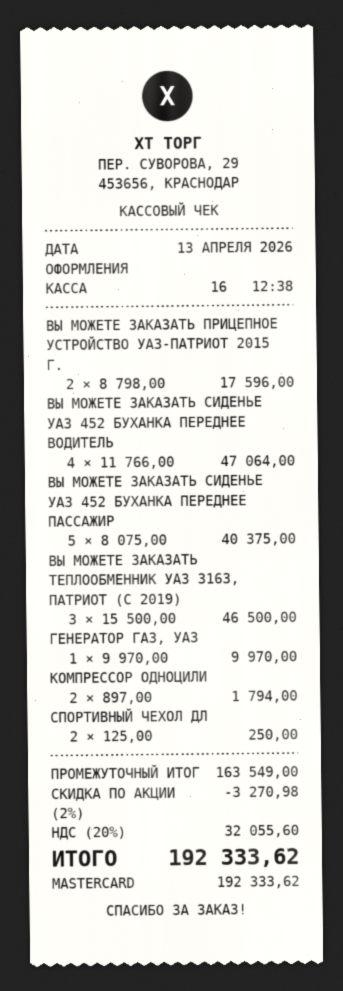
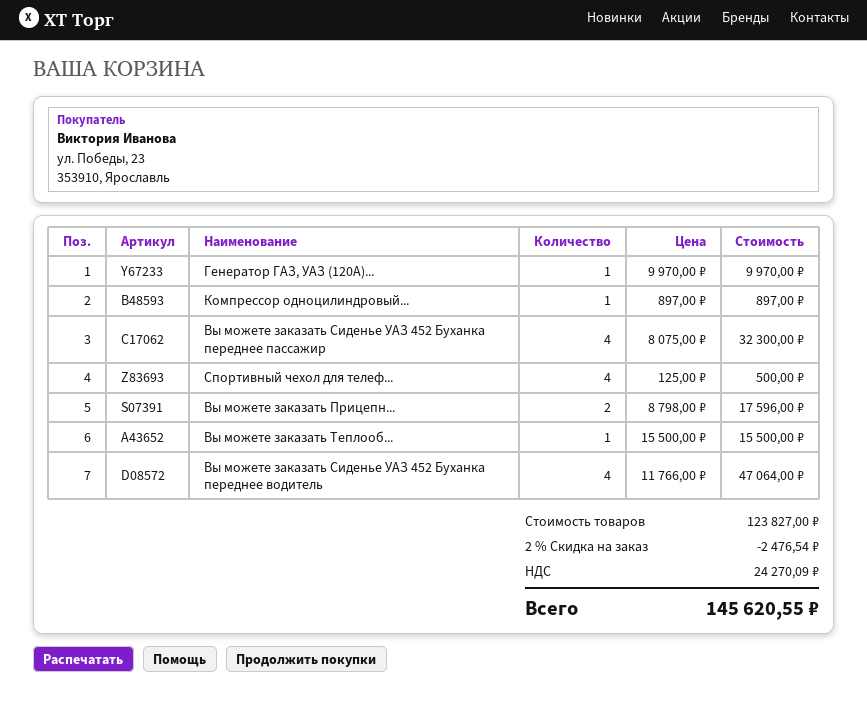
ВЫ МОЖЕТЕ ЗАКАЗАТЬ СИДЕНЬЕ УАЗ 452 БУХАНКА ПЕРЕДНЕЕ ПАССАЖИР: 5 x 8075.00 = 40375.00 -> 4 x 8075.00 = 32300.00
ВЫ МОЖЕТЕ ЗАКАЗАТЬ ТЕПЛООБМЕННИК УАЗ 3163, ПАТРИОТ (С 2019): 3 x 15500.00 = 46500.00 -> 1 x 15500.00 = 15500.00
КОМПРЕССОР ОДНОЦИЛИ: 2 x 897.00 = 1794.00 -> 1 x 897.00 = 897.00
СПОРТИВНЫЙ ЧЕХОЛ ДЛ: 2 x 125.00 = 250.00 -> 4 x 125.00 = 500.00
subtotal: 163549.00 -> 123827.00
discount: 2% = 3270.98 -> 2% = 2476.54
tax: 32055.60 -> 24270.09
total: 192333.62 -> 145620.55

